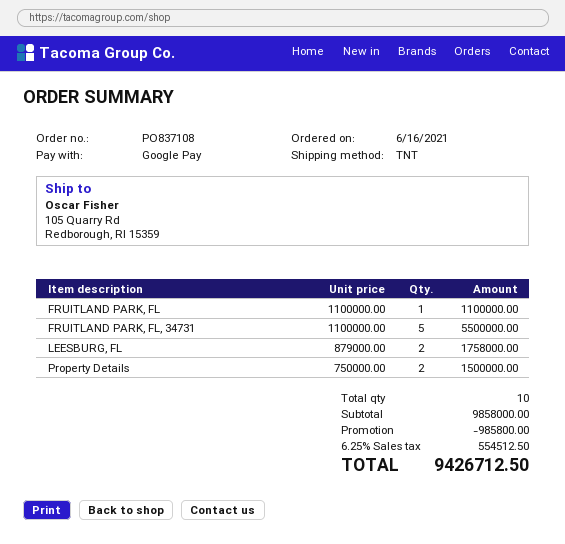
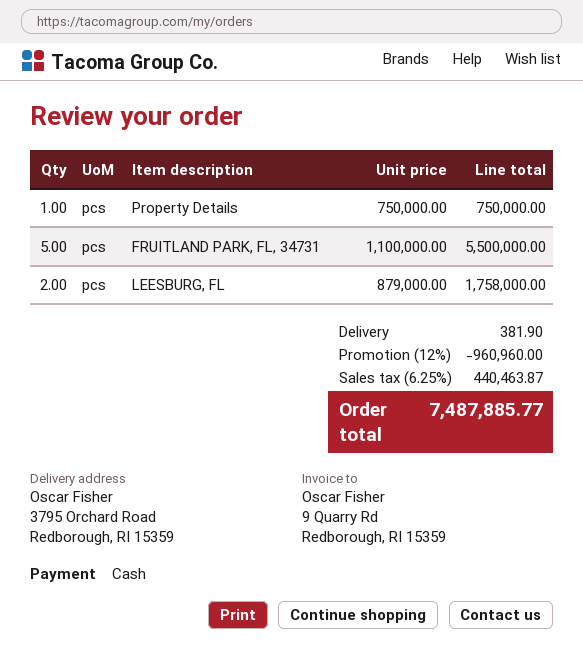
payment method: Google Pay -> cash
ship to: 105 Quarry Rd, Redborough, RI 15359 -> 3795 Orchard Road, Redborough, RI 15359
FRUITLAND PARK, FL: 1 x 1100000.00 = 1100000.00 -> none
Property Details: 2 x 750000.00 = 1500000.00 -> 1 x 750000.00 = 750000.00
discount: 985800.00 -> 960960.00
shipping: none -> 381.90
tax: 6.25% = 554512.50 -> 6.25% = 440463.87
total: 9426712.50 -> 7487885.77

